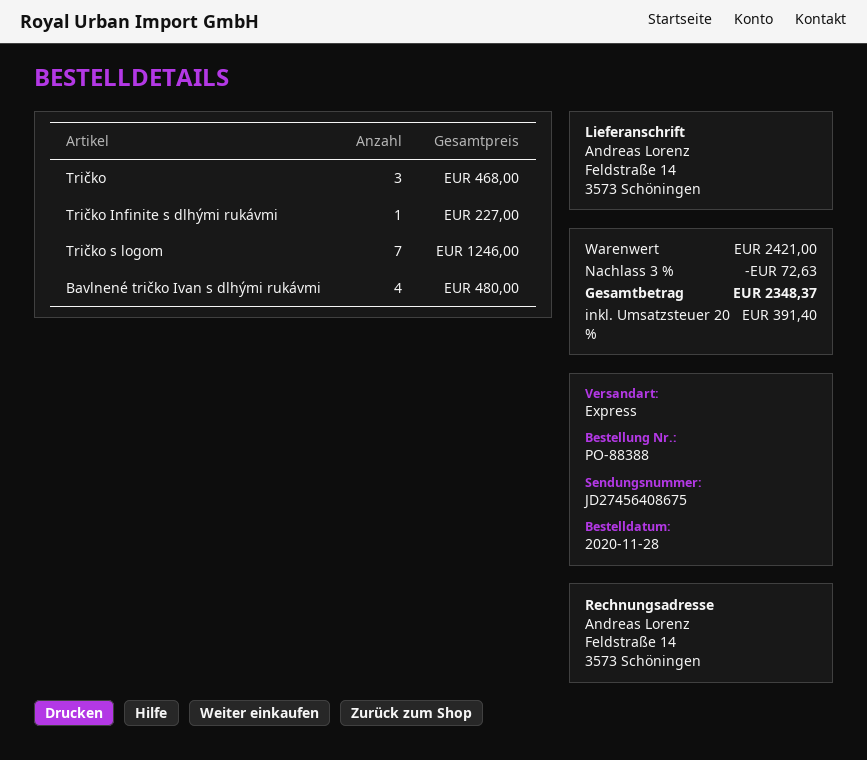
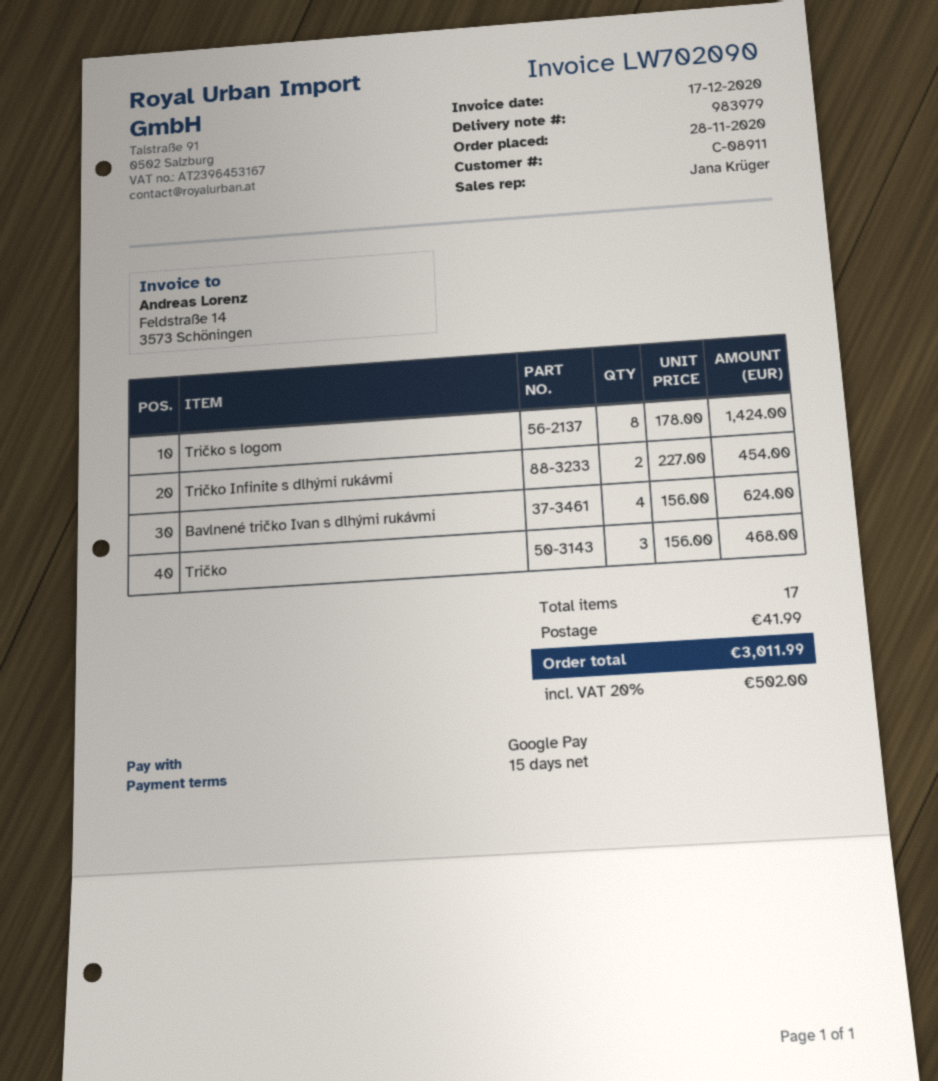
Tričko Infinite s dlhými rukávmi: 1 for 227.00 -> 2 for 454.00
Tričko s logom: 7 for 1246.00 -> 8 for 1424.00
Bavlnené tričko Ivan s dlhými rukávmi: 4 for 480.00 -> 4 for 624.00
discount: 3% = 72.63 -> none
shipping: none -> 41.99
tax: 20% = 391.40 -> 20% = 502.00
total: 2348.37 -> 3011.99

